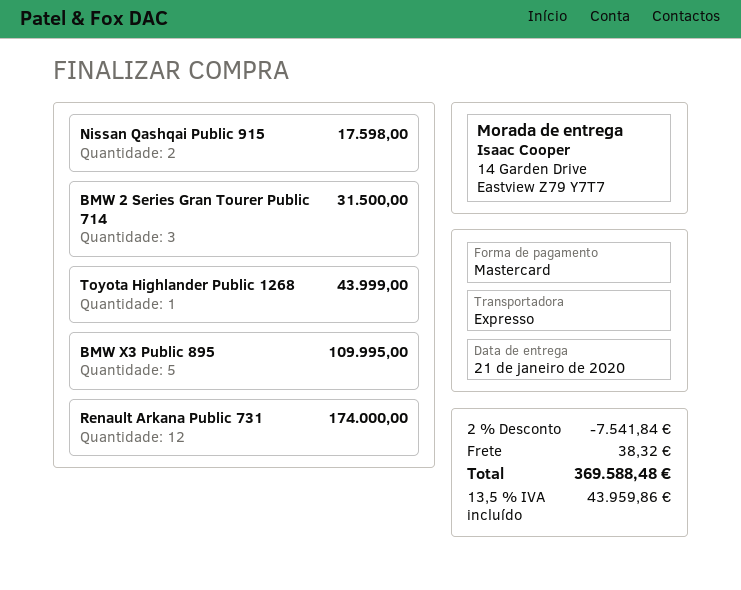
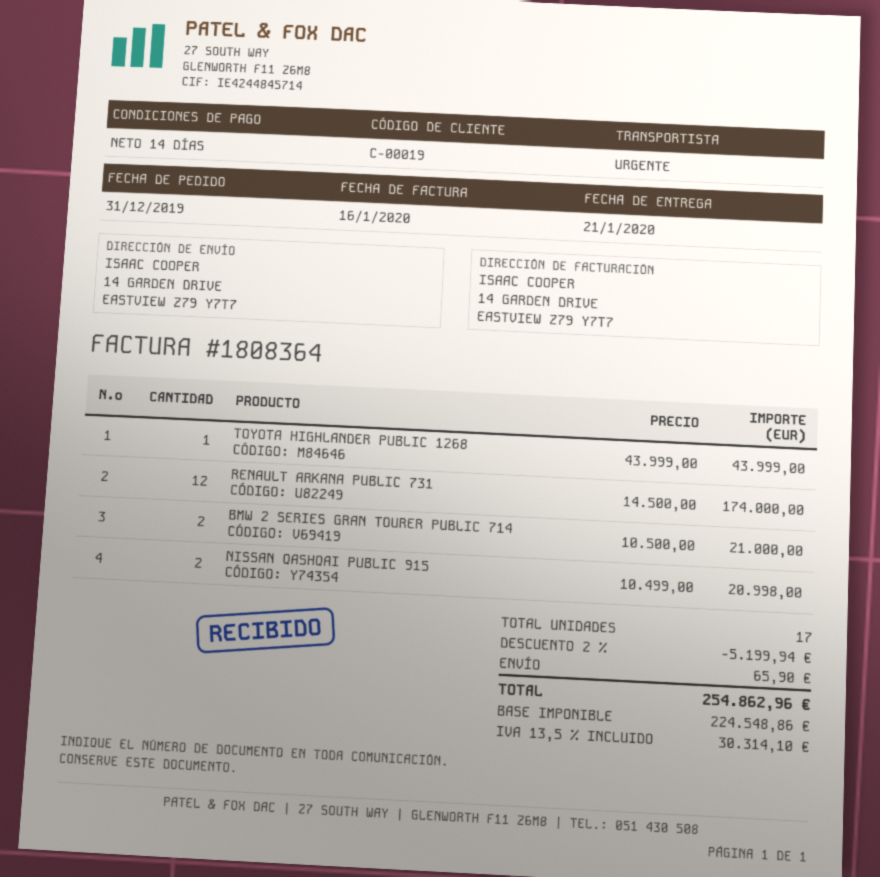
Nissan Qashqai Public 915: 2 for 17598.00 -> 2 for 20998.00
BMW 2 Series Gran Tourer Public 714: 3 for 31500.00 -> 2 for 21000.00
BMW X3 Public 895: 5 for 109995.00 -> none
discount: 2% = 7541.84 -> 2% = 5199.94
shipping: 38.32 -> 65.90
tax: 13.5% = 43959.86 -> 13.5% = 30314.10
total: 369588.48 -> 254862.96

